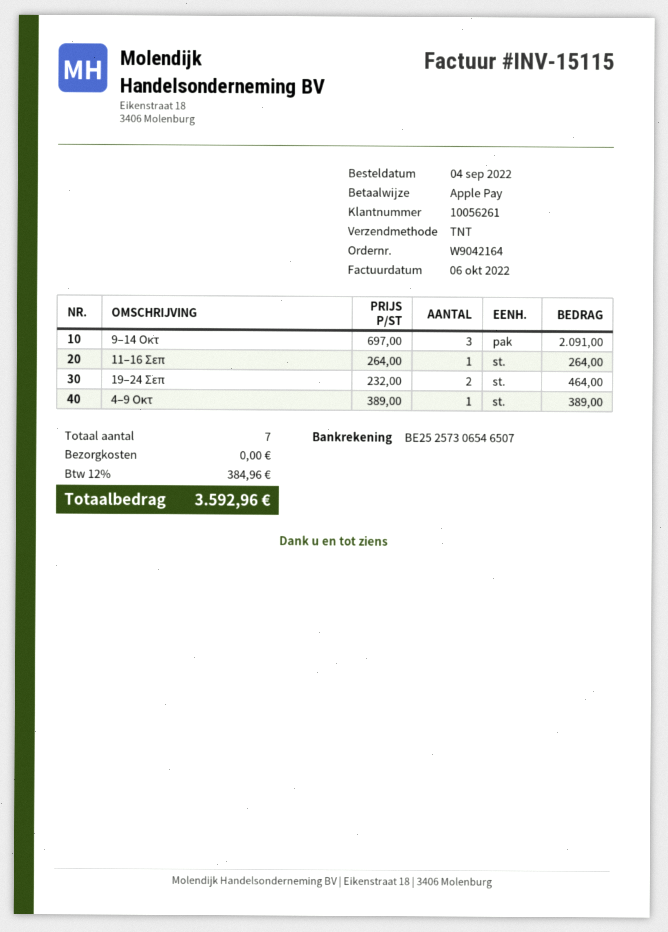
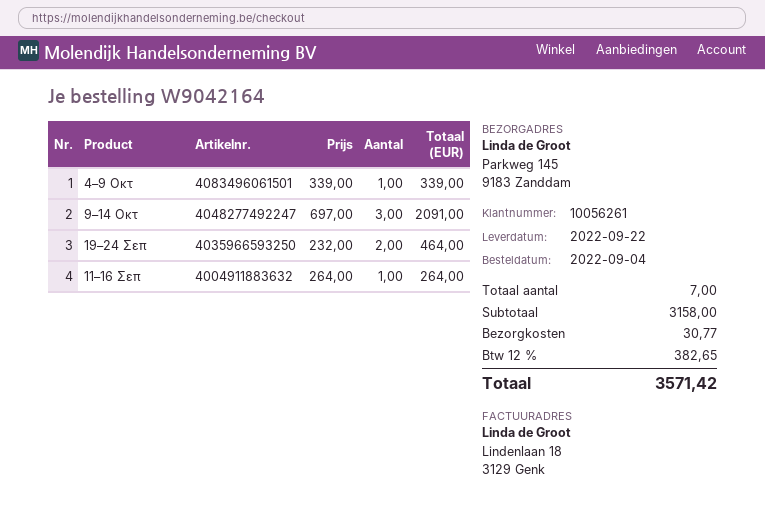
4–9 Οκτ: 1 x 389.00 = 389.00 -> 1 x 339.00 = 339.00
shipping: 0.00 -> 30.77
tax: 12% = 384.96 -> 12% = 382.65
total: 3592.96 -> 3571.42

